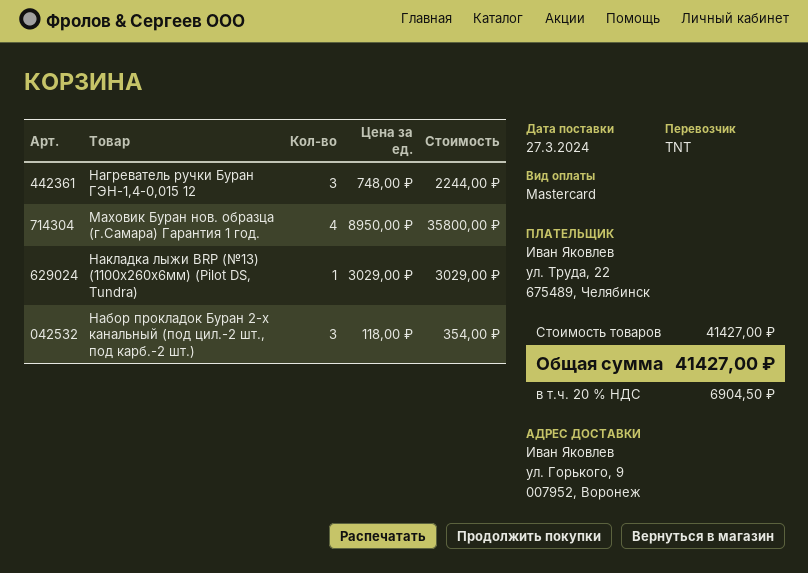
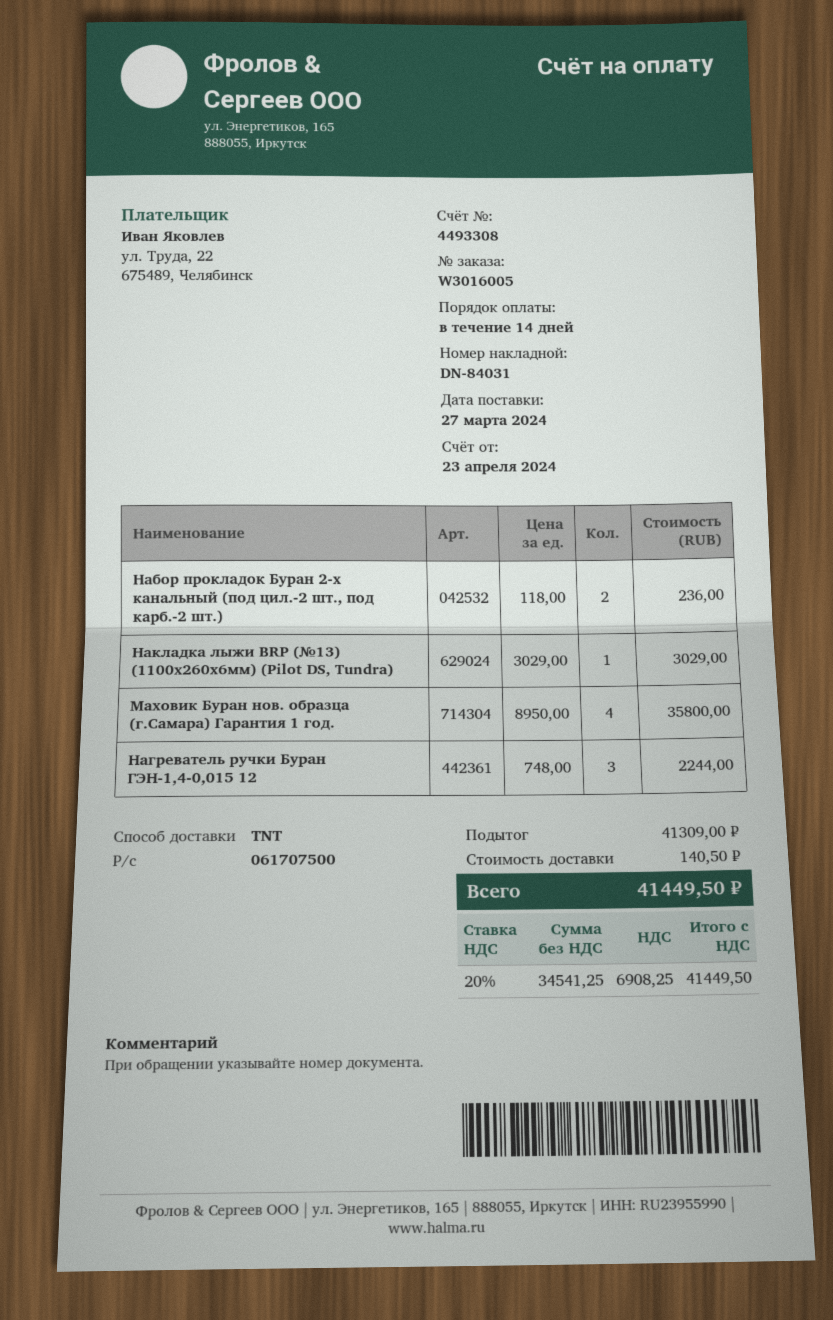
Набор прокладок Буран 2-х канальный (под цил.-2 шт., под карб.-2 шт.): 3 x 118.00 = 354.00 -> 2 x 118.00 = 236.00
subtotal: 41427.00 -> 41309.00
shipping: none -> 140.50
tax: 20% = 6904.50 -> 20% = 6908.25
total: 41427.00 -> 41449.50

